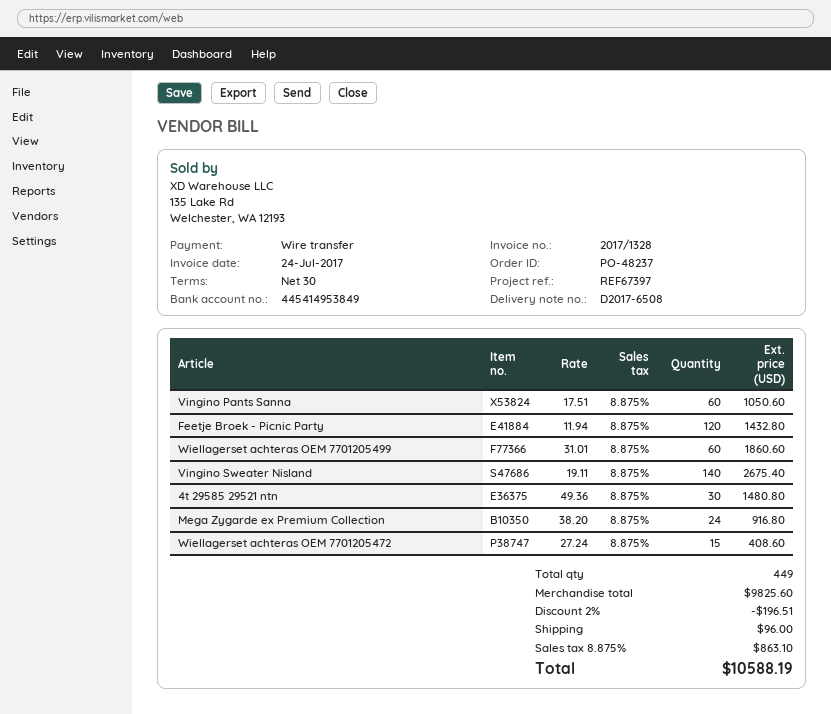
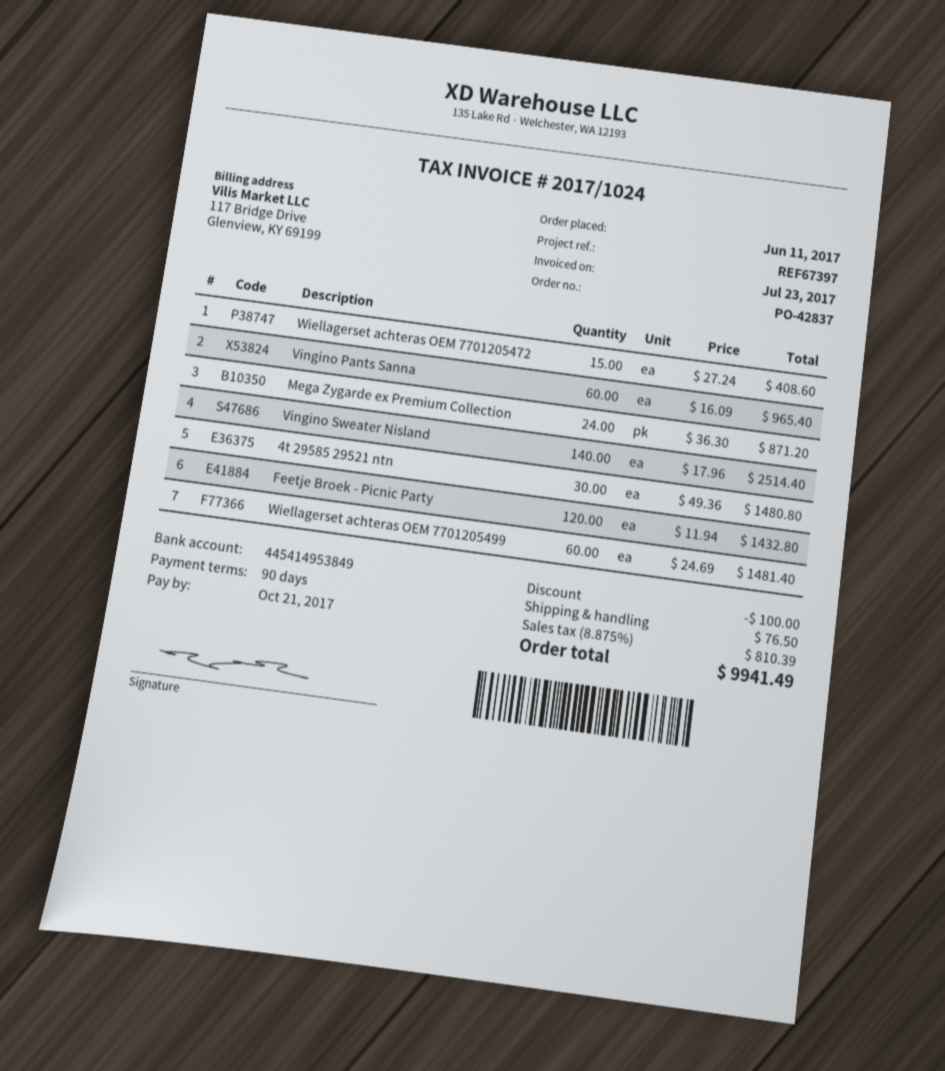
order number: PO-48237 -> PO-42837
invoice number: 2017/1328 -> 2017/1024
invoice date: 2017-07-24 -> 2017-07-23
payment terms: 30 days -> 90 days
Vingino Pants Sanna: 60 x 17.51 = 1050.60 -> 60 x 16.09 = 965.40
Wiellagerset achteras OEM 7701205499: 60 x 31.01 = 1860.60 -> 60 x 24.69 = 1481.40
Vingino Sweater Nisland: 140 x 19.11 = 2675.40 -> 140 x 17.96 = 2514.40
Mega Zygarde ex Premium Collection: 24 x 38.20 = 916.80 -> 24 x 36.30 = 871.20
discount: 196.51 -> 100.00
shipping: 96.00 -> 76.50
tax: 8.875% = 863.10 -> 8.875% = 810.39
total: 10588.19 -> 9941.49

